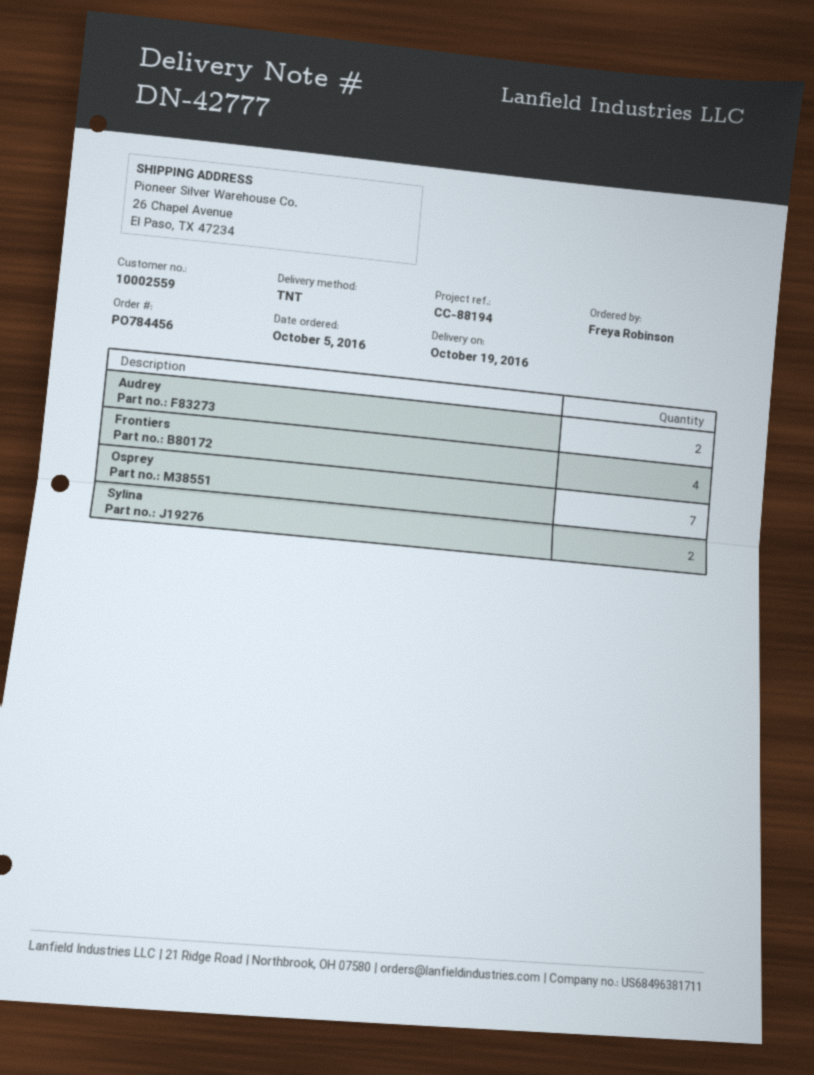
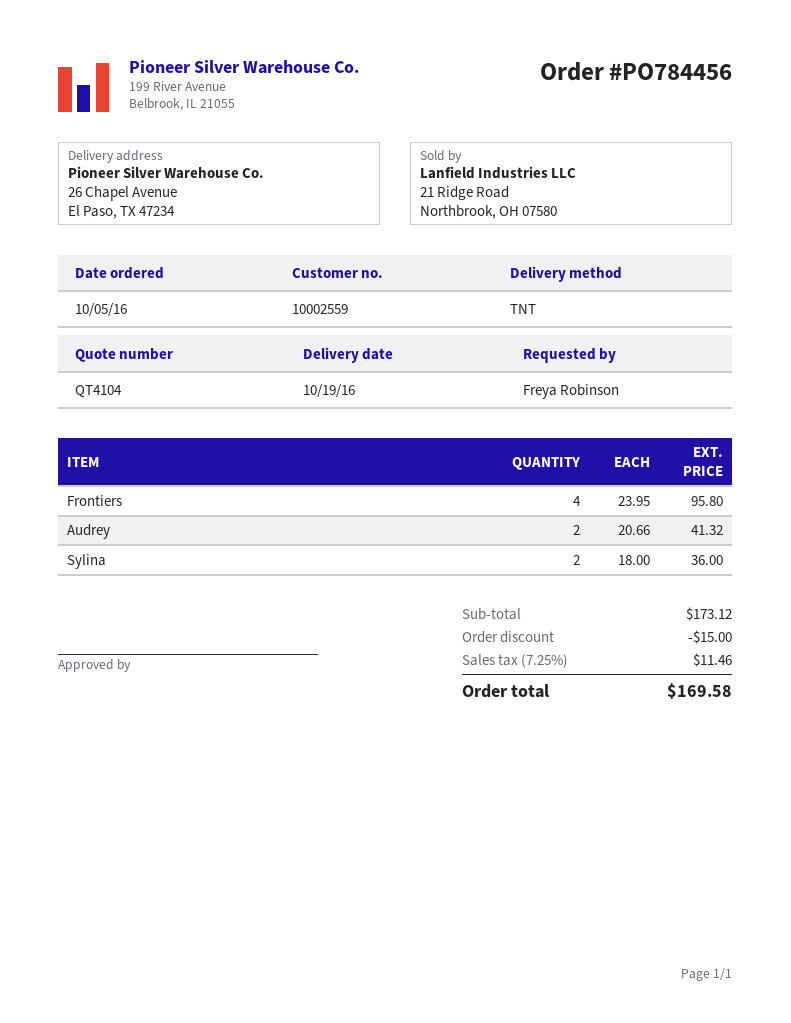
Osprey: 7 -> none

